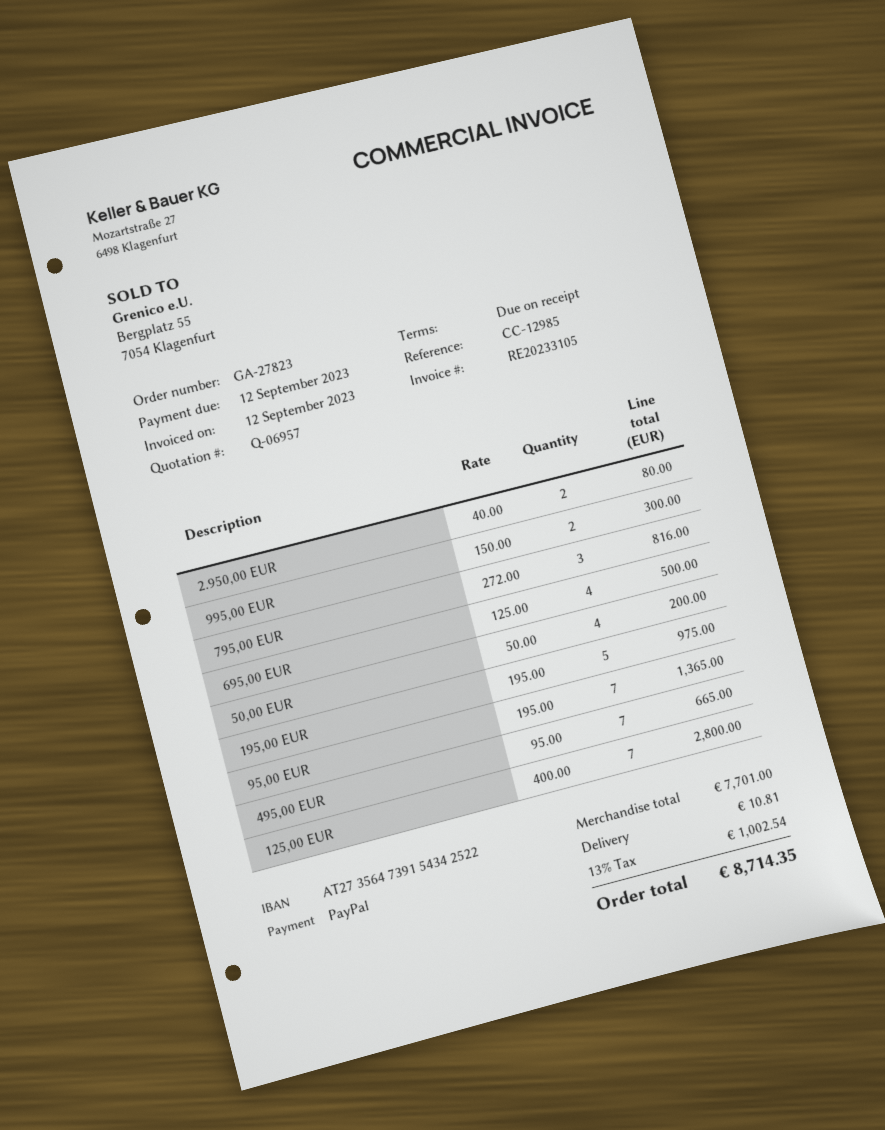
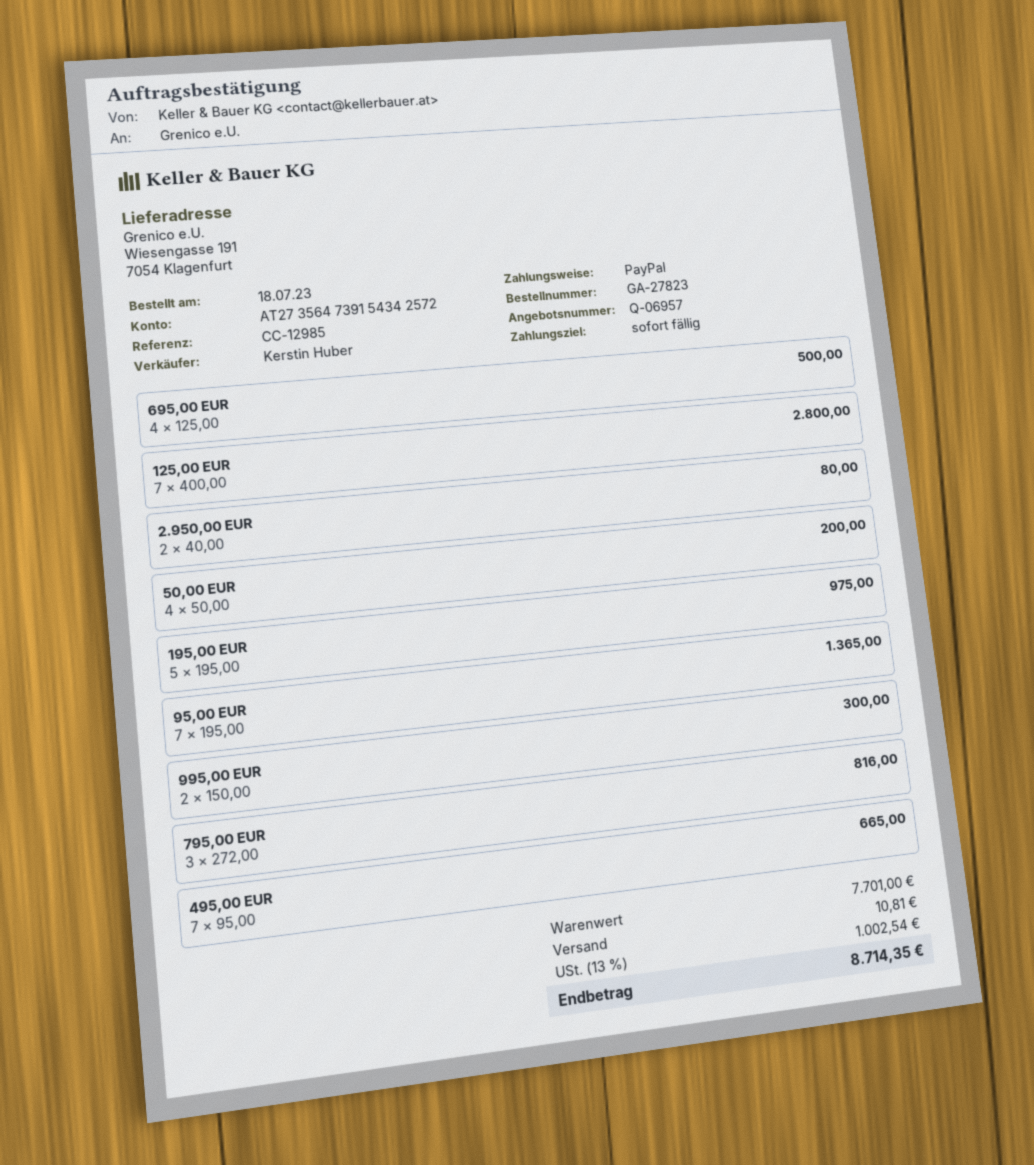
bank account: AT273564739154342522 -> AT273564739154342572

